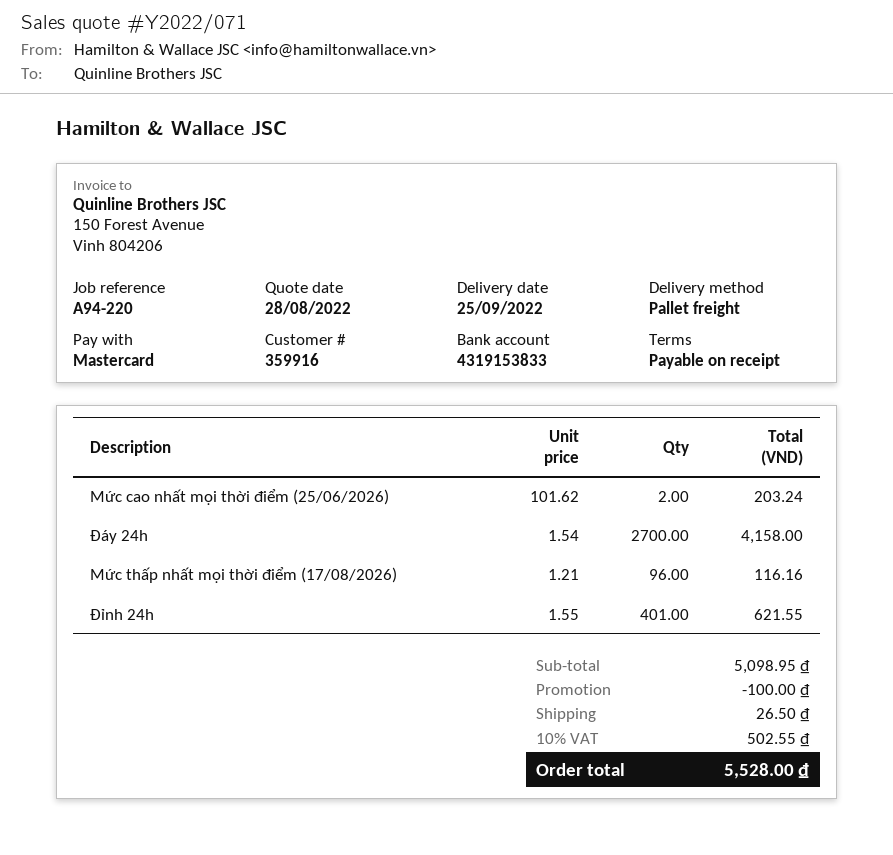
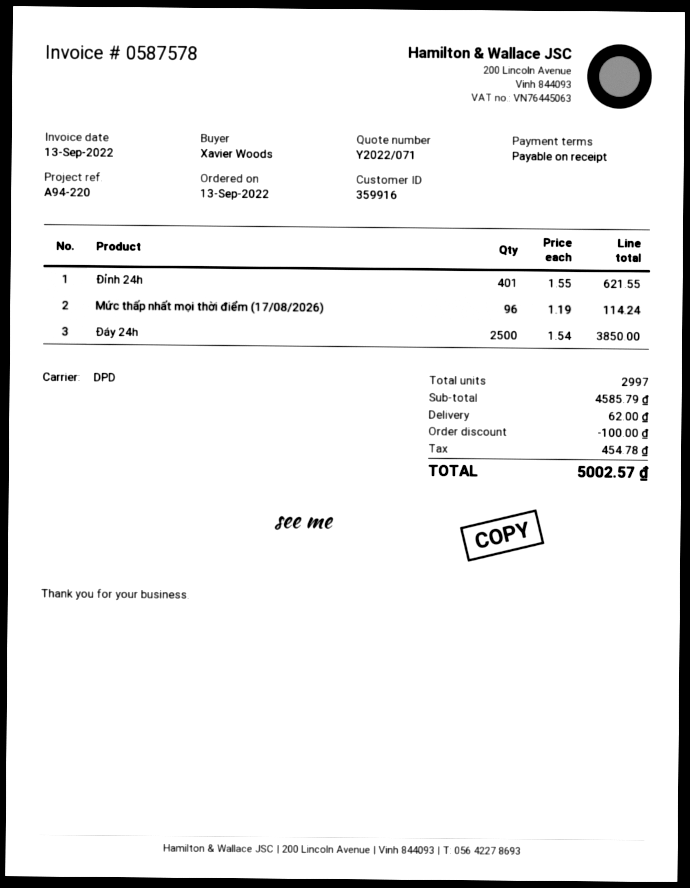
shipping method: pallet freight -> DPD
Mức cao nhất mọi thời điểm (25/06/2026): 2 x 101.62 = 203.24 -> none
Đáy 24h: 2700 x 1.54 = 4158.00 -> 2500 x 1.54 = 3850.00
Mức thấp nhất mọi thời điểm (17/08/2026): 96 x 1.21 = 116.16 -> 96 x 1.19 = 114.24
subtotal: 5098.95 -> 4585.79
shipping: 26.50 -> 62.00
tax: 502.55 -> 454.78
total: 5528.00 -> 5002.57

